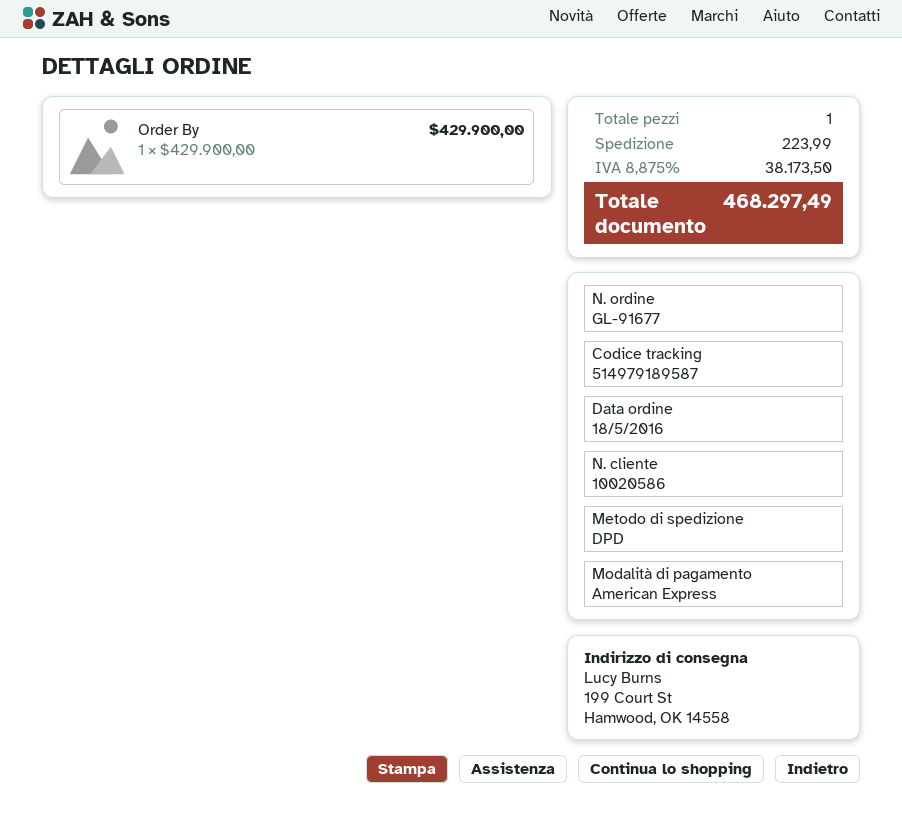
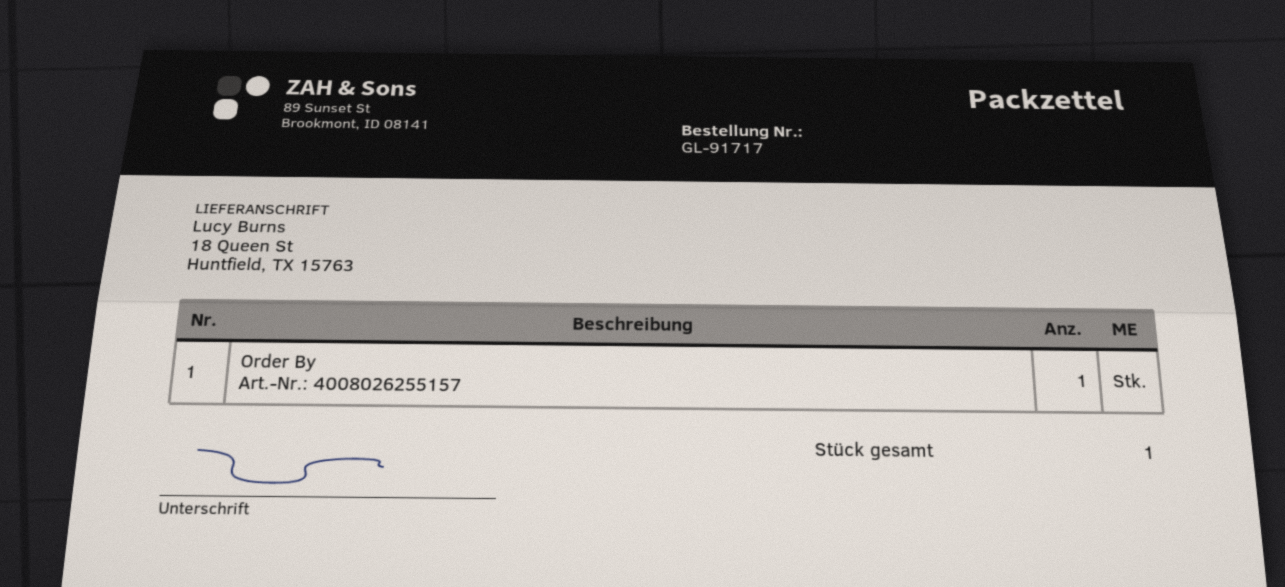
order number: GL-91677 -> GL-91717
ship to: 199 Court St, Hamwood, OK 14558 -> 18 Queen St, Huntfield, TX 15763

